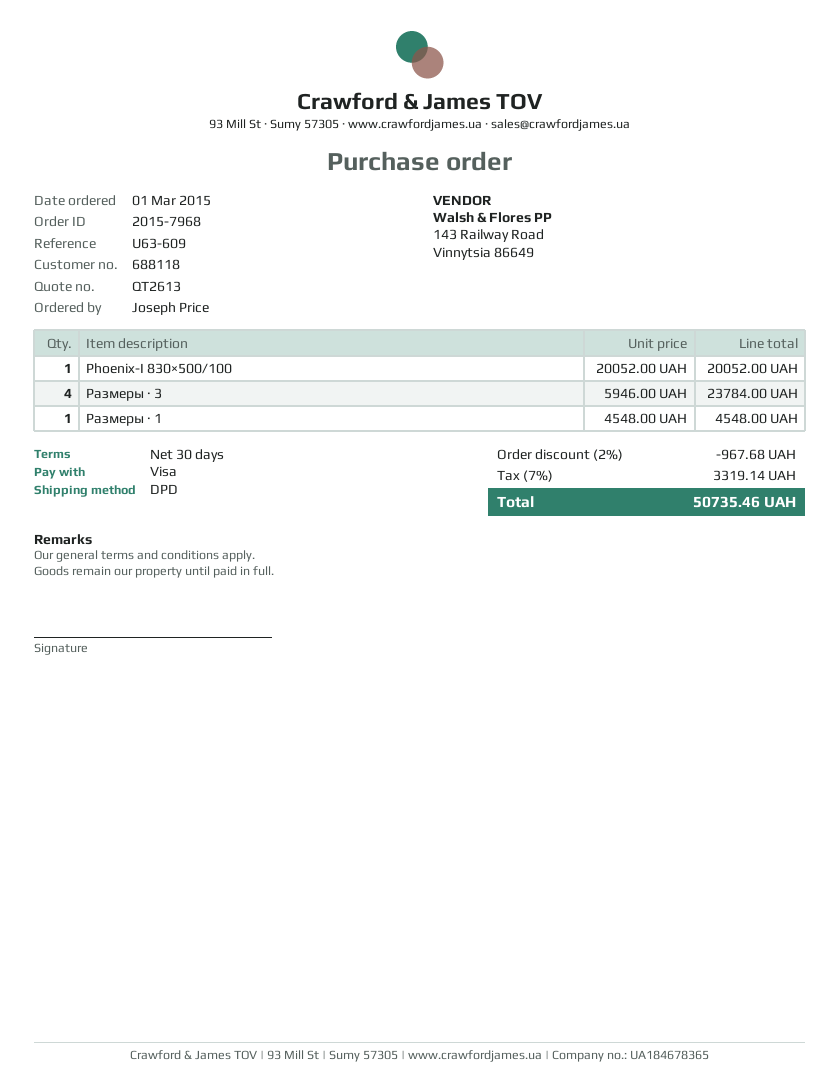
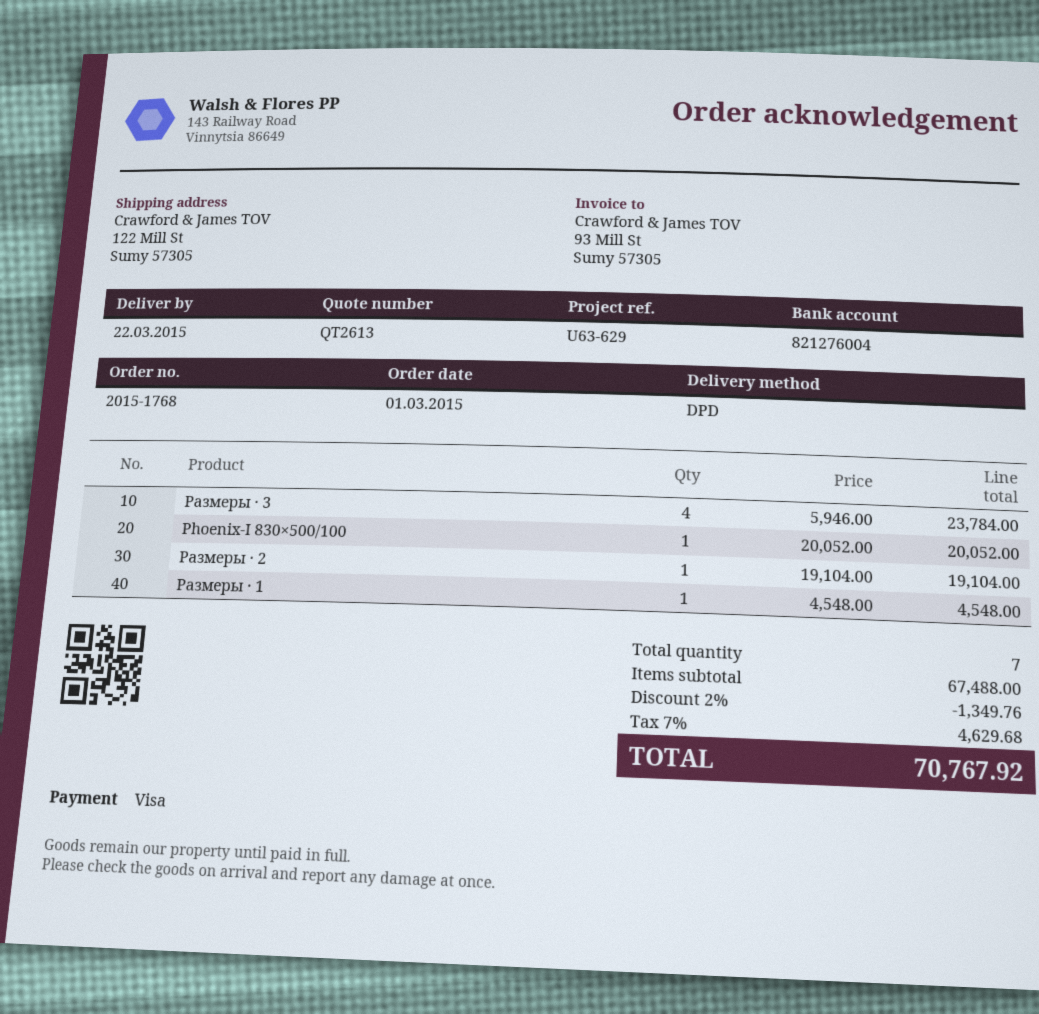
order number: 2015-7968 -> 2015-1768
reference: U63-609 -> U63-629
Размеры · 2: none -> 1 x 19104.00 = 19104.00
discount: 2% = 967.68 -> 2% = 1349.76
tax: 7% = 3319.14 -> 7% = 4629.68
total: 50735.46 -> 70767.92

